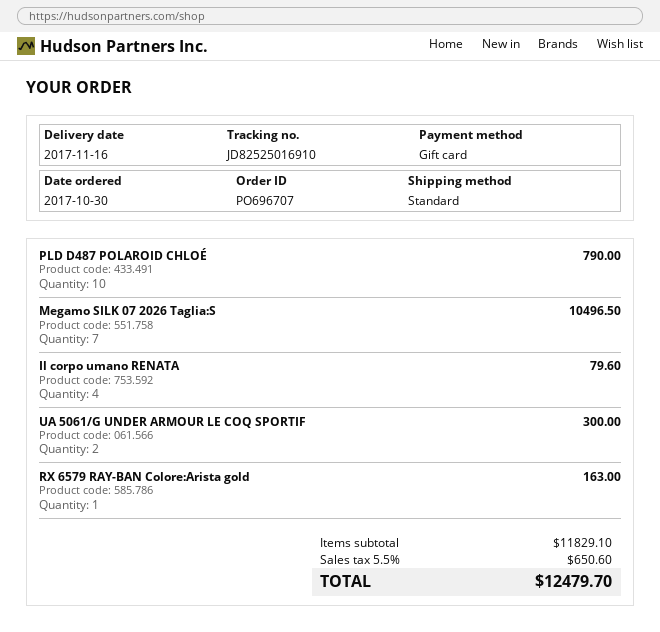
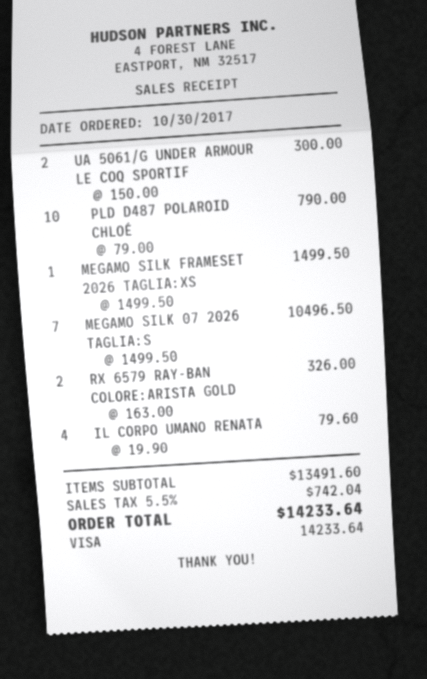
payment method: gift card -> Visa
RX 6579 RAY-BAN Colore:Arista gold: 1 for 163.00 -> 2 for 326.00
MEGAMO SILK FRAMESET 2026 TAGLIA:XS: none -> 1 for 1499.50
subtotal: 11829.10 -> 13491.60
tax: 5.5% = 650.60 -> 5.5% = 742.04
total: 12479.70 -> 14233.64

